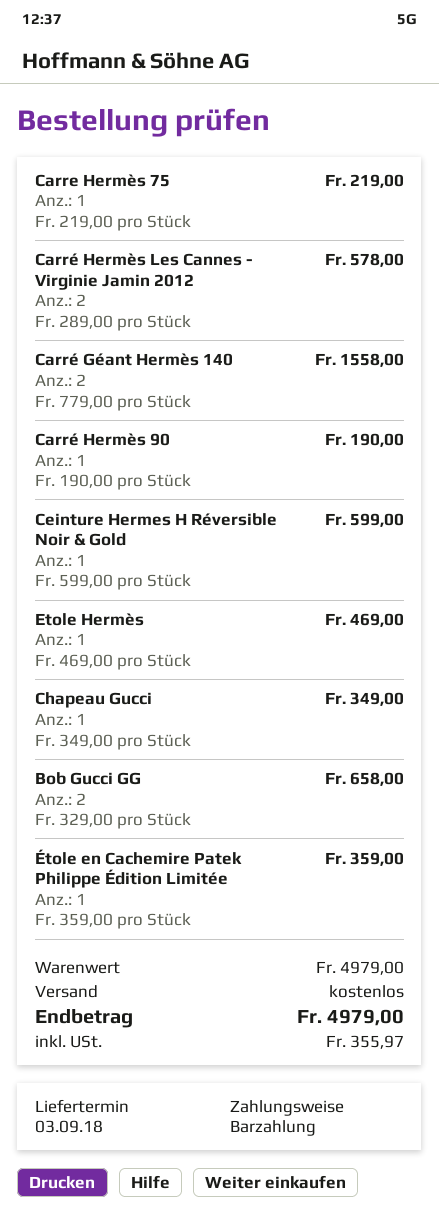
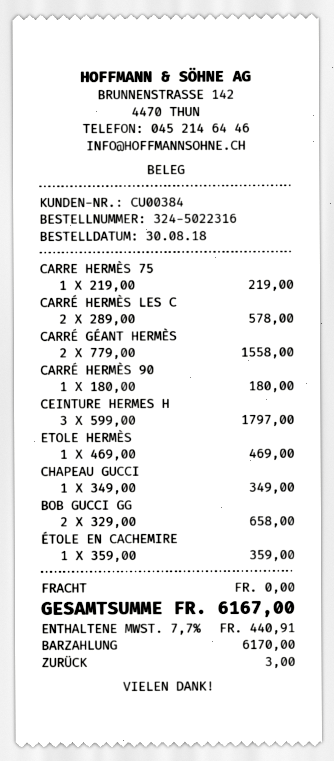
Carré Hermès 90: 1 x 190.00 = 190.00 -> 1 x 180.00 = 180.00
Ceinture Hermes H Réversible Noir & Gold: 1 x 599.00 = 599.00 -> 3 x 599.00 = 1797.00
tax: 355.97 -> 440.91
total: 4979.00 -> 6167.00

